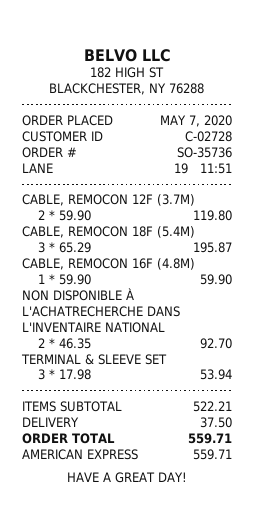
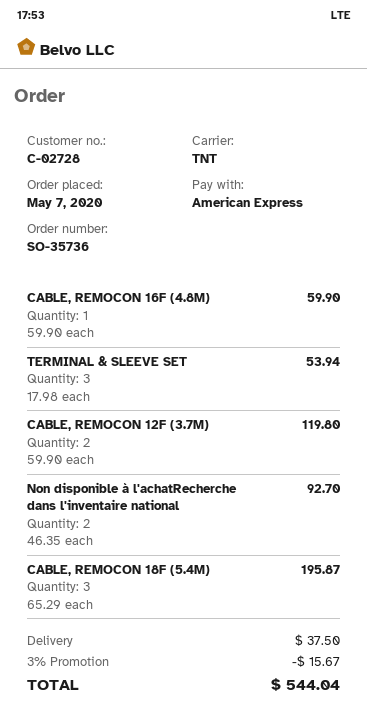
discount: none -> 3% = 15.67
total: 559.71 -> 544.04

